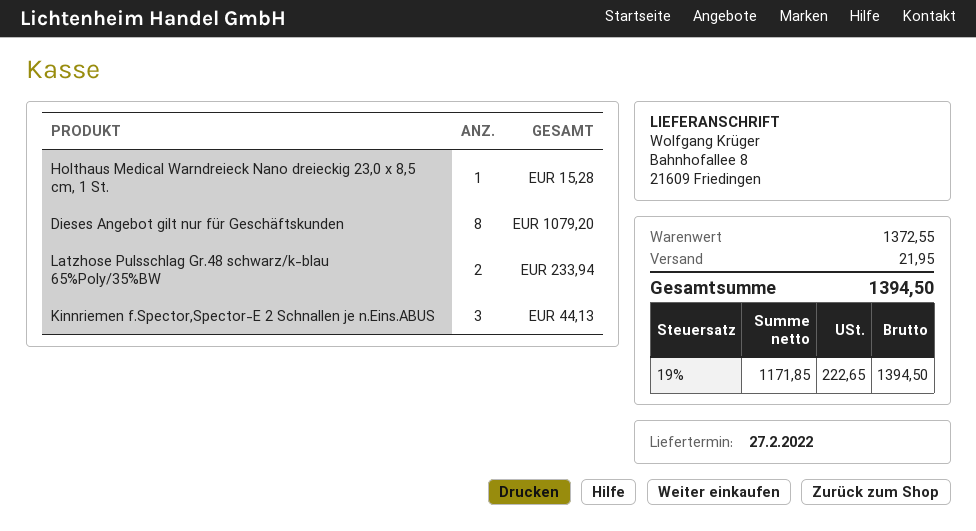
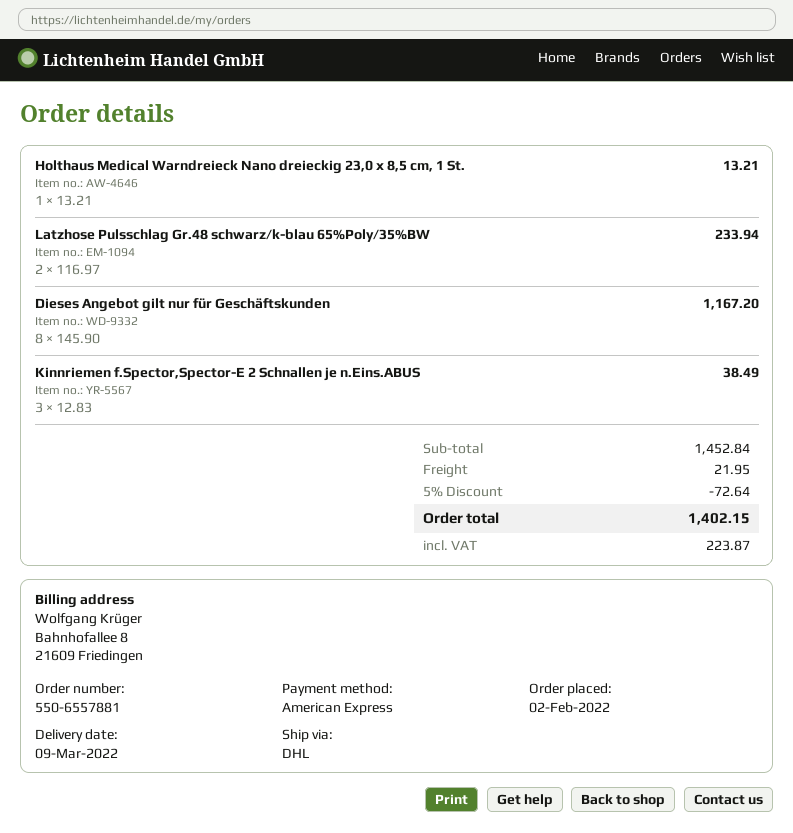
delivery date: 2022-02-27 -> 2022-03-09
Holthaus Medical Warndreieck Nano dreieckig 23,0 x 8,5 cm, 1 St.: 1 for 15.28 -> 1 for 13.21
Dieses Angebot gilt nur für Geschäftskunden: 8 for 1079.20 -> 8 for 1167.20
Kinnriemen f.Spector,Spector-E 2 Schnallen je n.Eins.ABUS: 3 for 44.13 -> 3 for 38.49
subtotal: 1372.55 -> 1452.84
discount: none -> 5% = 72.64
tax: 222.65 -> 223.87
total: 1394.50 -> 1402.15

